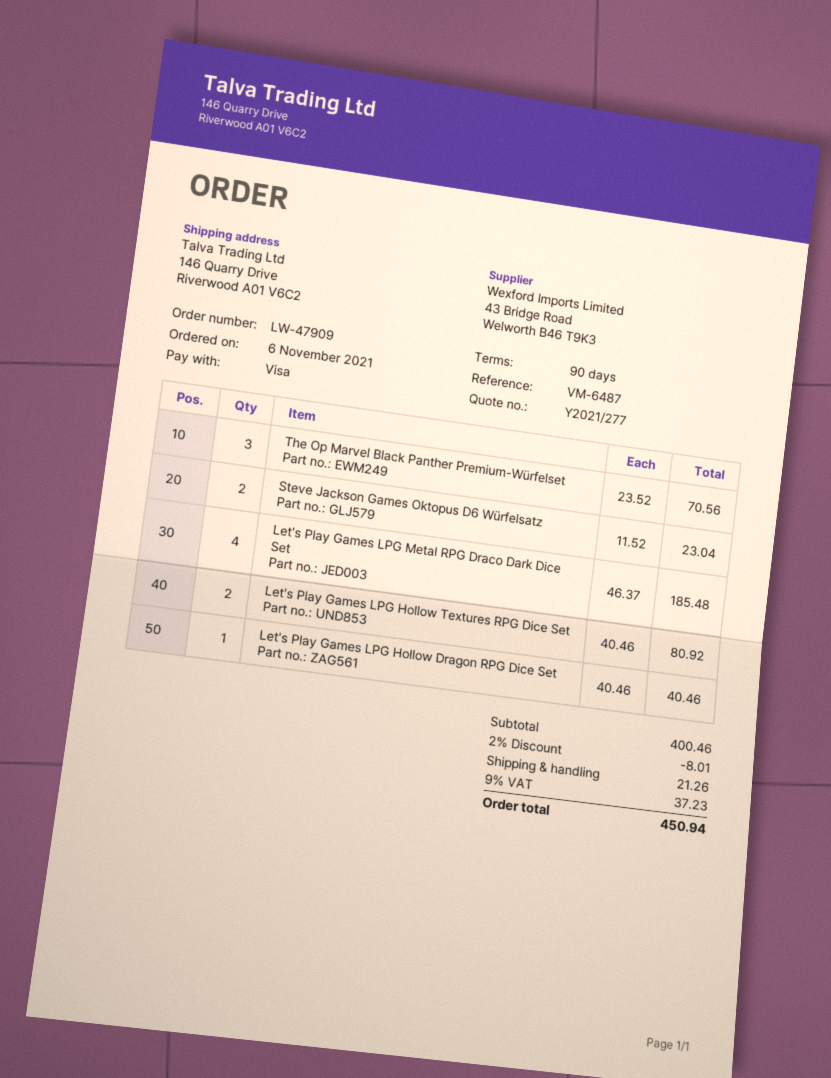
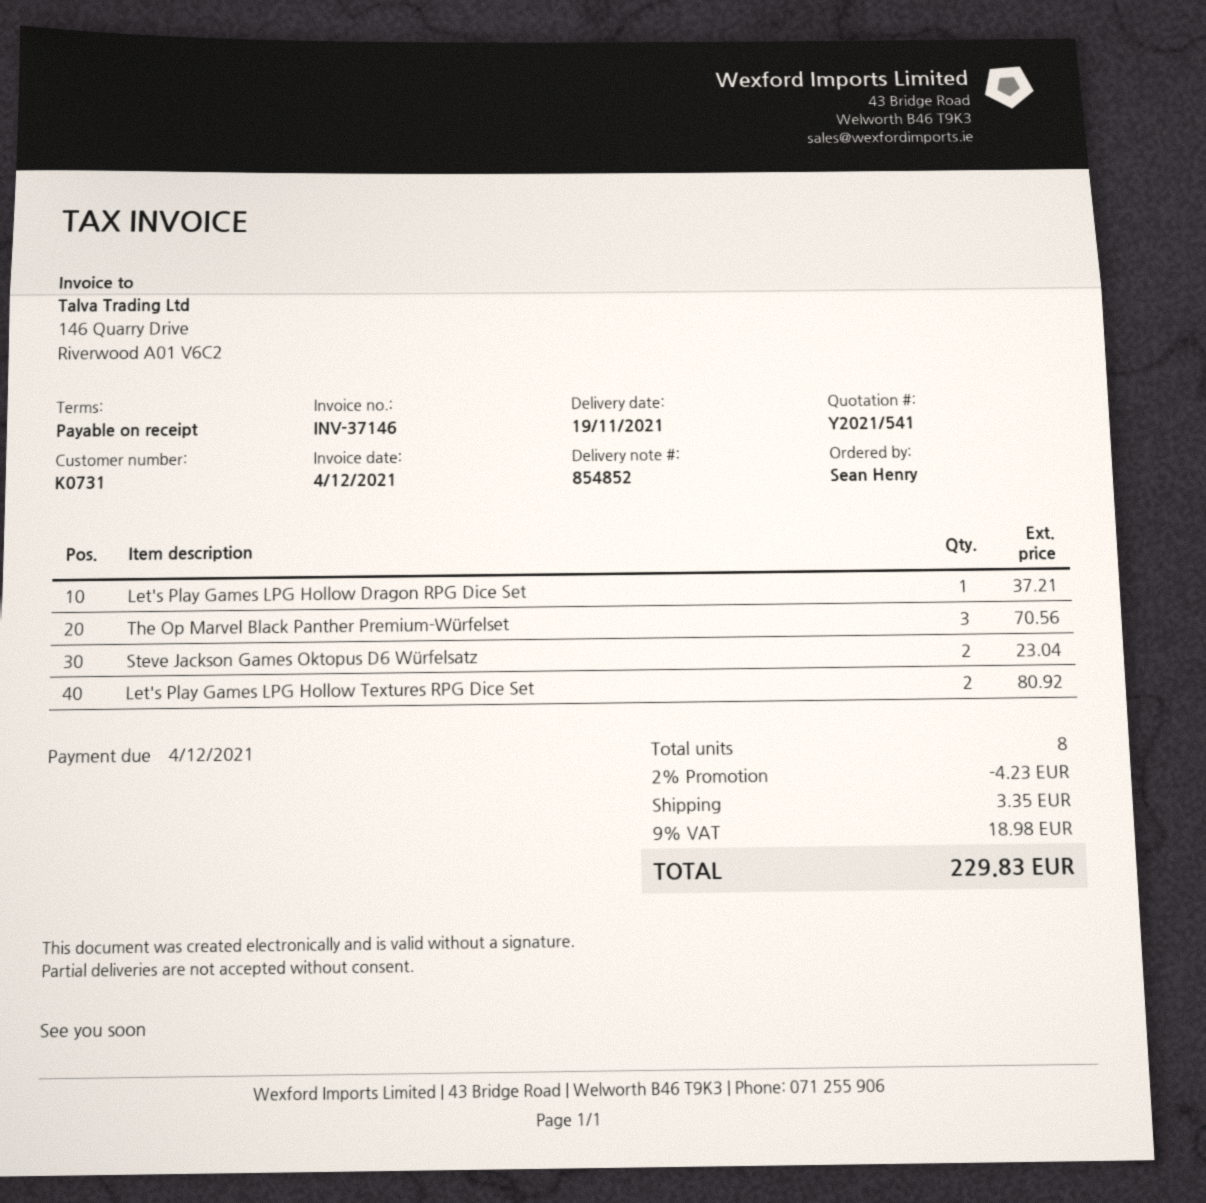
quote number: Y2021/277 -> Y2021/541
payment terms: 90 days -> on receipt
Let's Play Games LPG Metal RPG Draco Dark Dice Set: 4 for 185.48 -> none
Let's Play Games LPG Hollow Dragon RPG Dice Set: 1 for 40.46 -> 1 for 37.21
discount: 2% = 8.01 -> 2% = 4.23
shipping: 21.26 -> 3.35
tax: 9% = 37.23 -> 9% = 18.98
total: 450.94 -> 229.83

